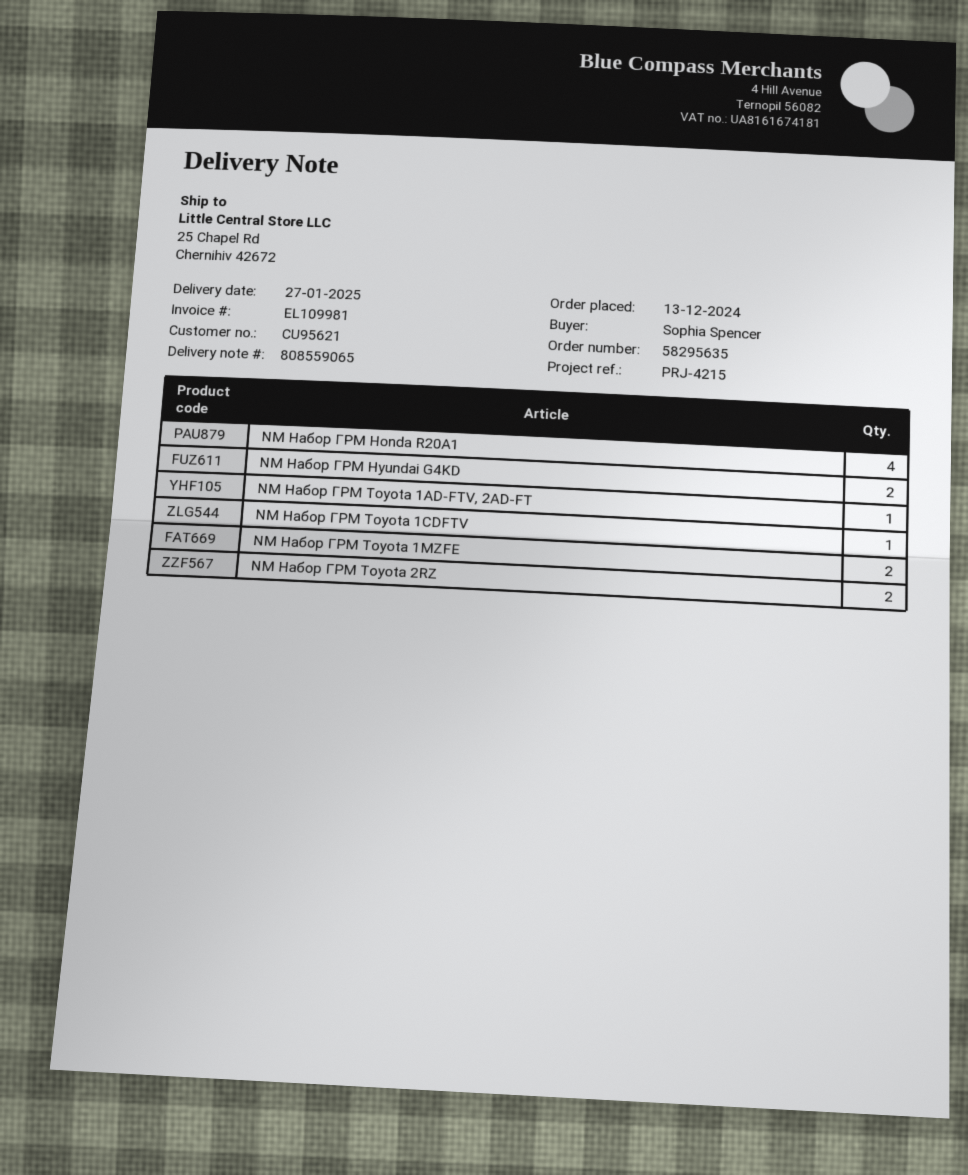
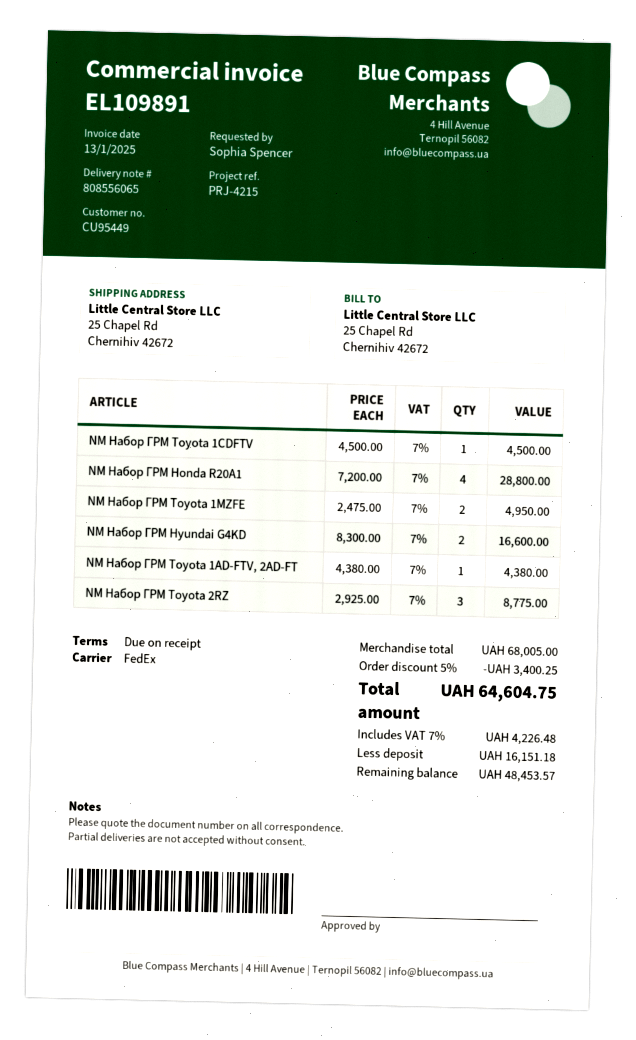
delivery note number: 808559065 -> 808556065
invoice number: EL109981 -> EL109891
customer number: CU95621 -> CU95449
NM Набор ГРМ Toyota 2RZ: 2 -> 3

